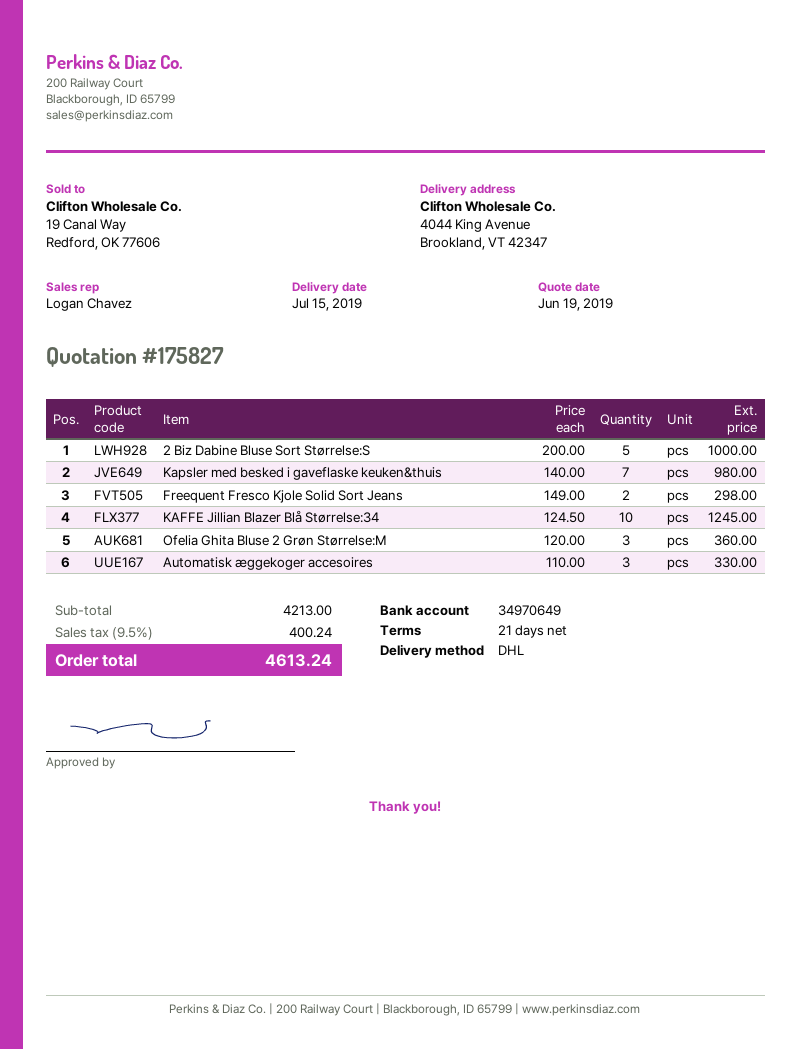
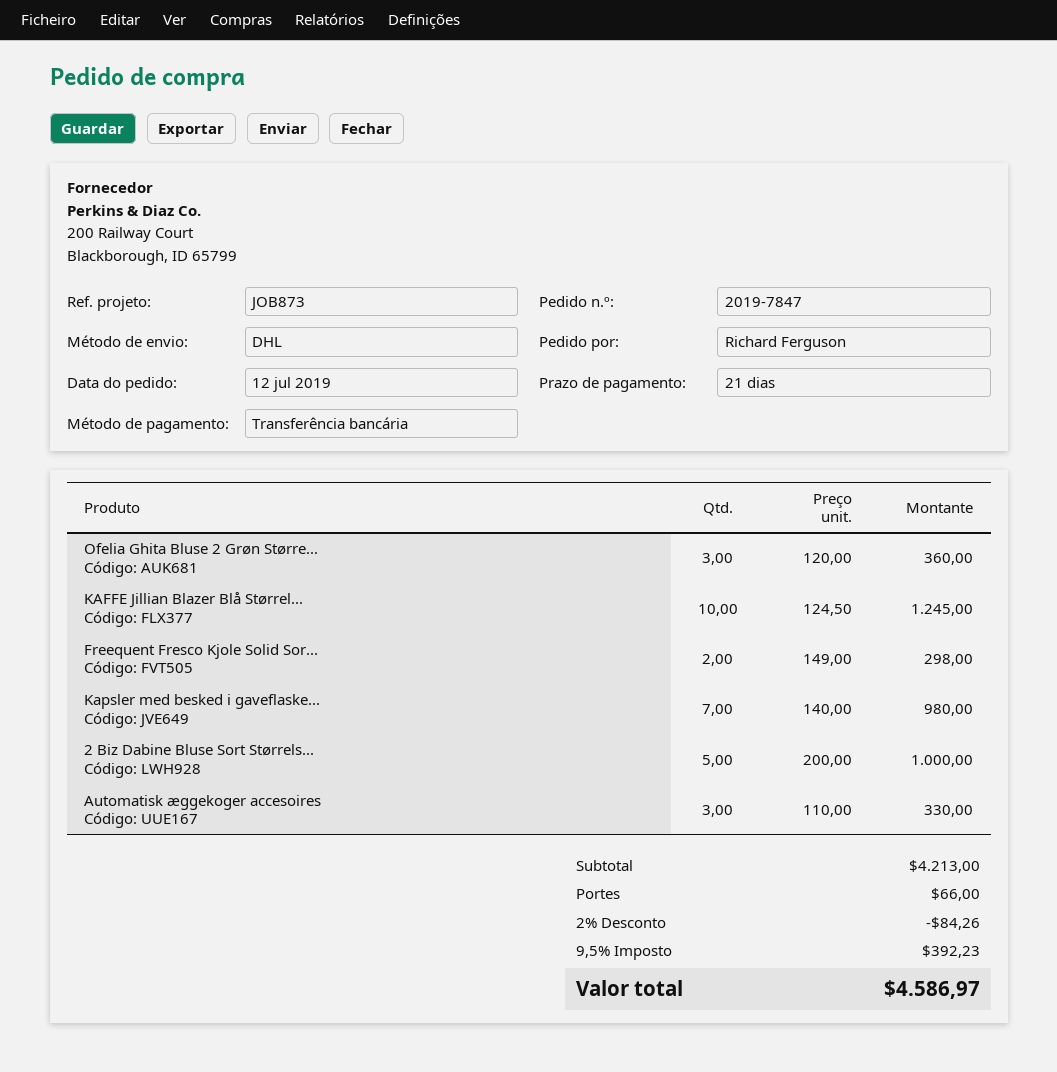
discount: none -> 2% = 84.26
shipping: none -> 66.00
tax: 9.5% = 400.24 -> 9.5% = 392.23
total: 4613.24 -> 4586.97

